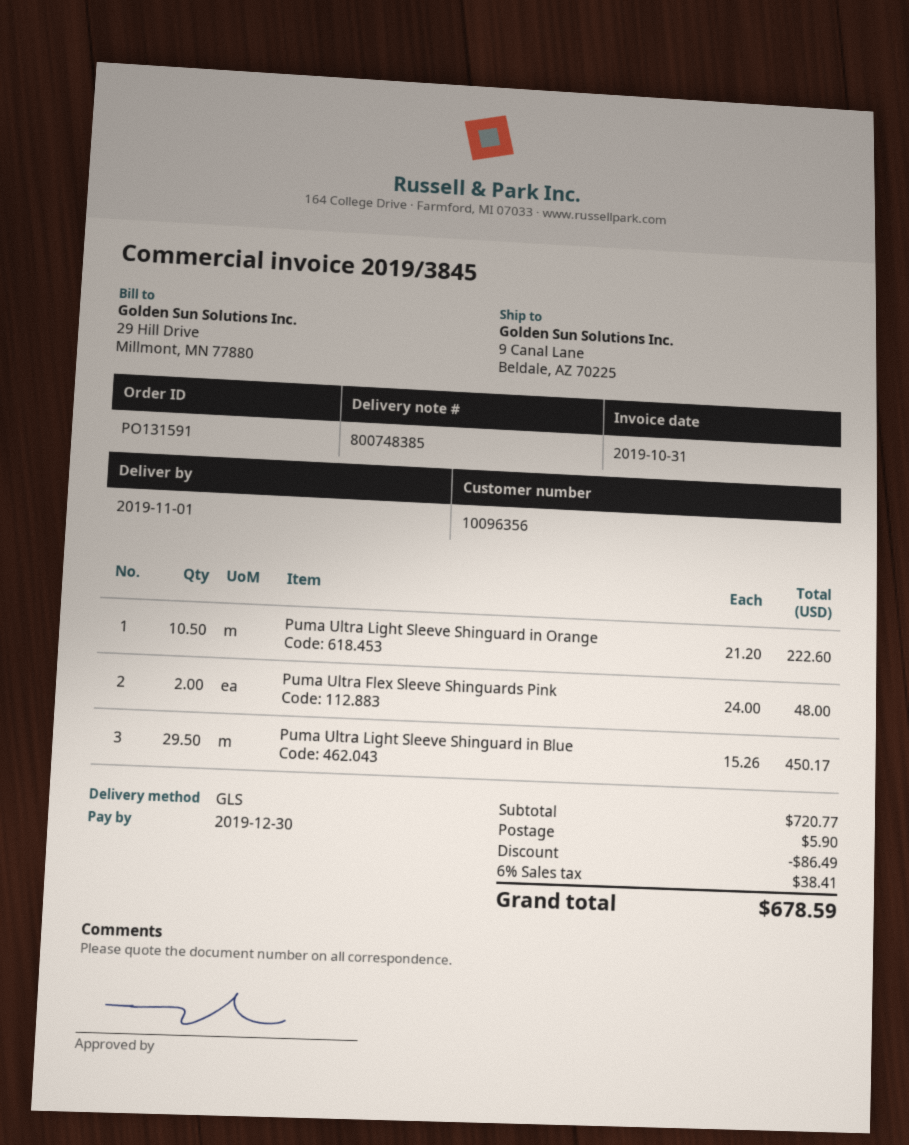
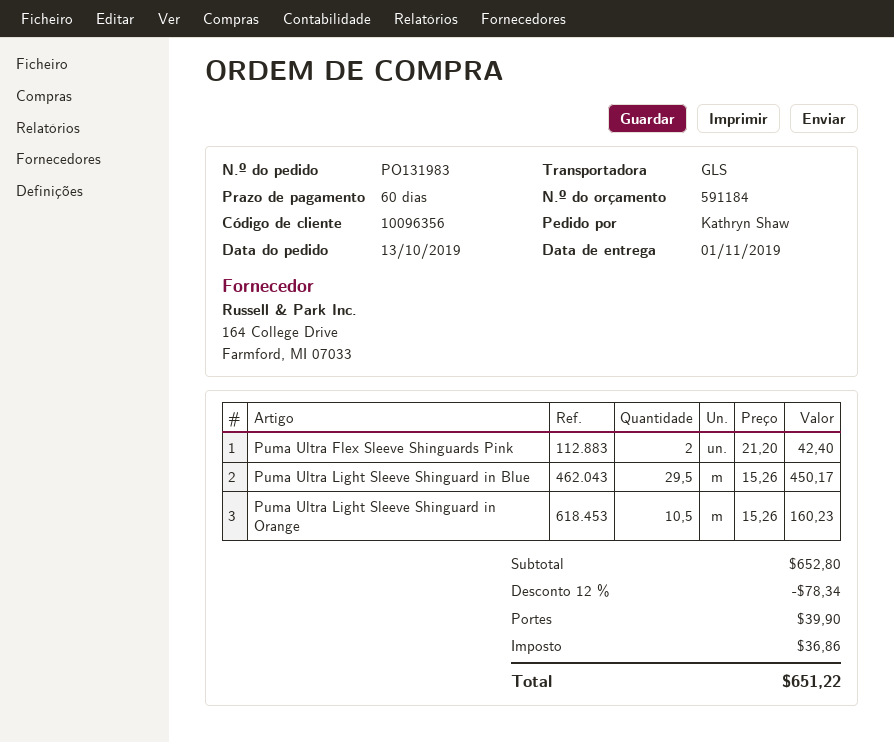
order number: PO131591 -> PO131983
Puma Ultra Light Sleeve Shinguard in Orange: 10.5 x 21.20 = 222.60 -> 10.5 x 15.26 = 160.23
Puma Ultra Flex Sleeve Shinguards Pink: 2 x 24.00 = 48.00 -> 2 x 21.20 = 42.40
subtotal: 720.77 -> 652.80
discount: 86.49 -> 78.34
shipping: 5.90 -> 39.90
tax: 38.41 -> 36.86
total: 678.59 -> 651.22

